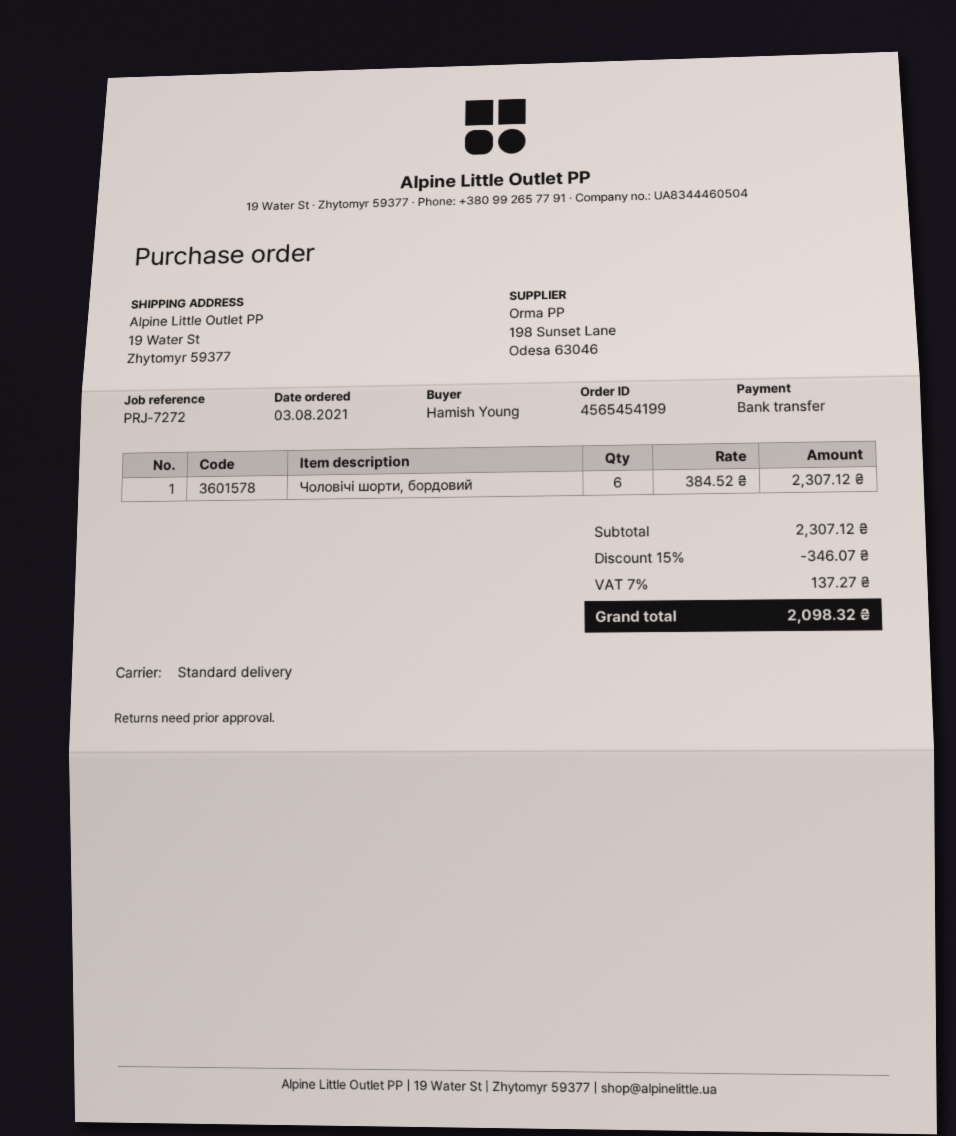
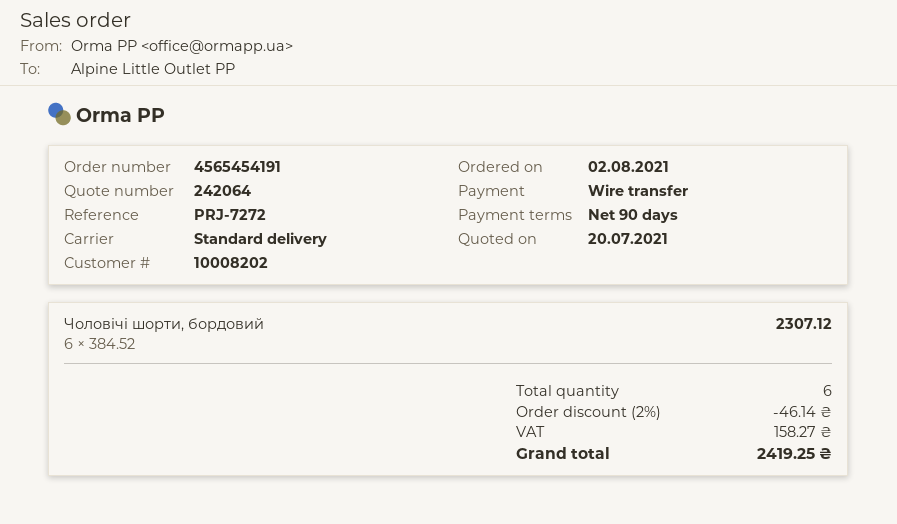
order number: 4565454199 -> 4565454191
order date: 2021-08-03 -> 2021-08-02
discount: 15% = 346.07 -> 2% = 46.14
tax: 137.27 -> 158.27
total: 2098.32 -> 2419.25

